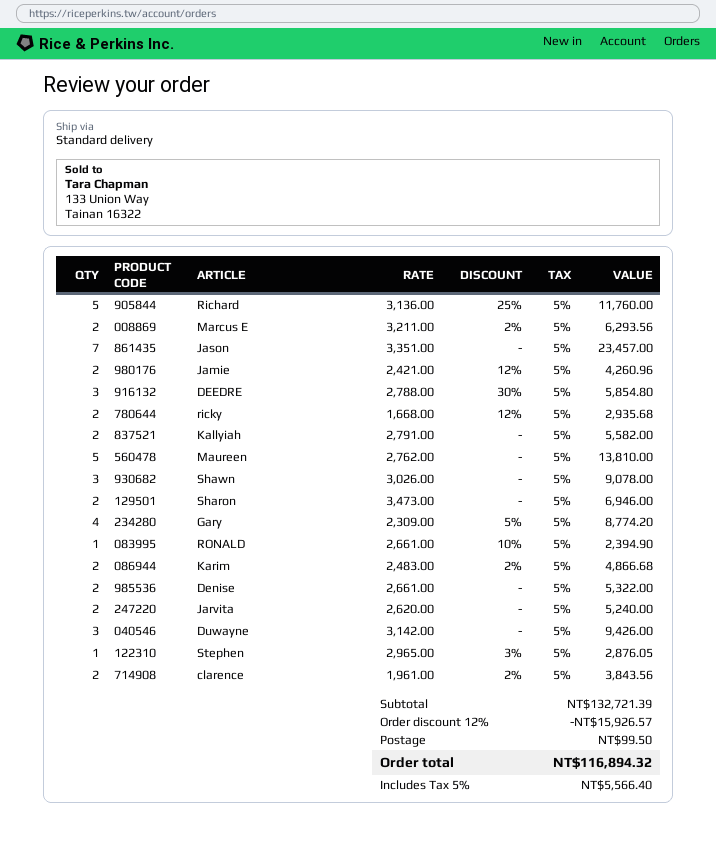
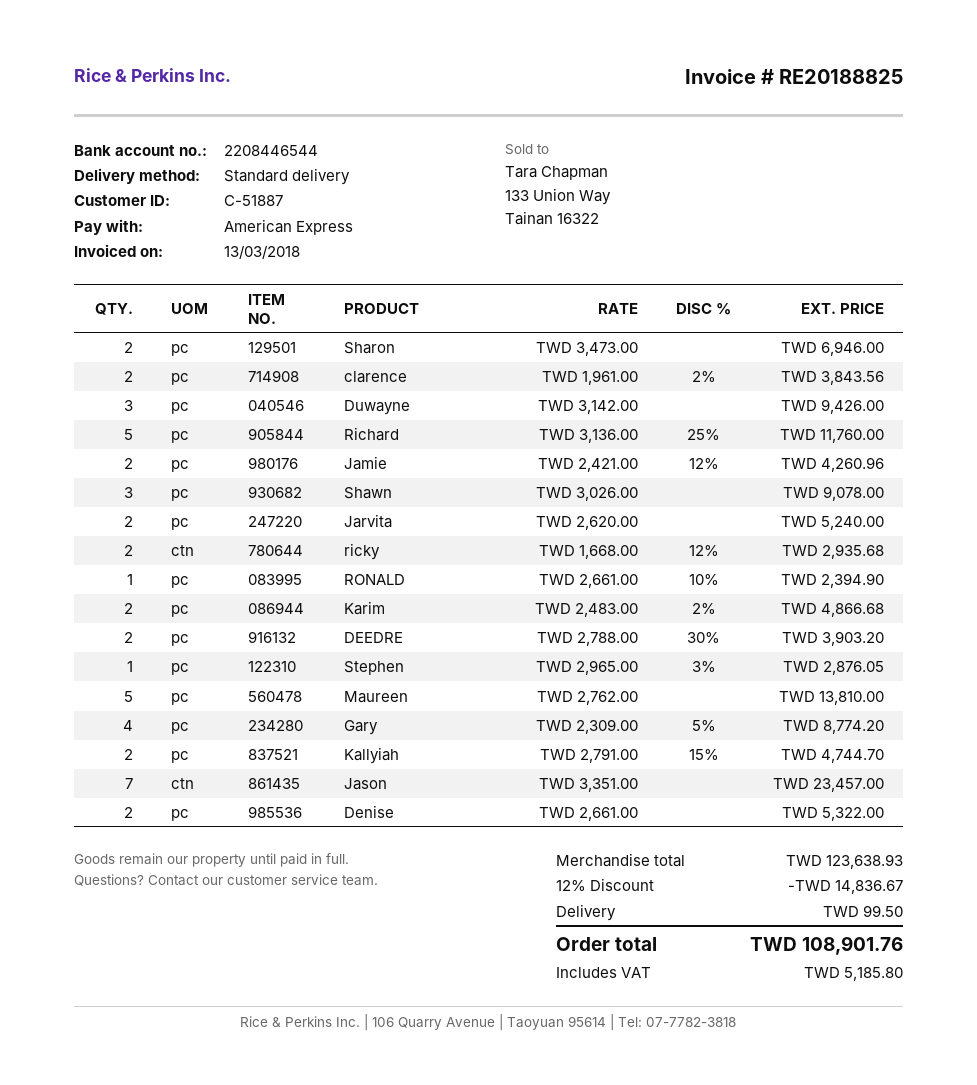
Marcus E: 2 x 3211.00 - 2% = 6293.56 -> none
DEEDRE: 3 x 2788.00 - 30% = 5854.80 -> 2 x 2788.00 - 30% = 3903.20
Kallyiah: 2 x 2791.00 = 5582.00 -> 2 x 2791.00 - 15% = 4744.70
subtotal: 132721.39 -> 123638.93
discount: 12% = 15926.57 -> 12% = 14836.67
tax: 5566.40 -> 5185.80
total: 116894.32 -> 108901.76

